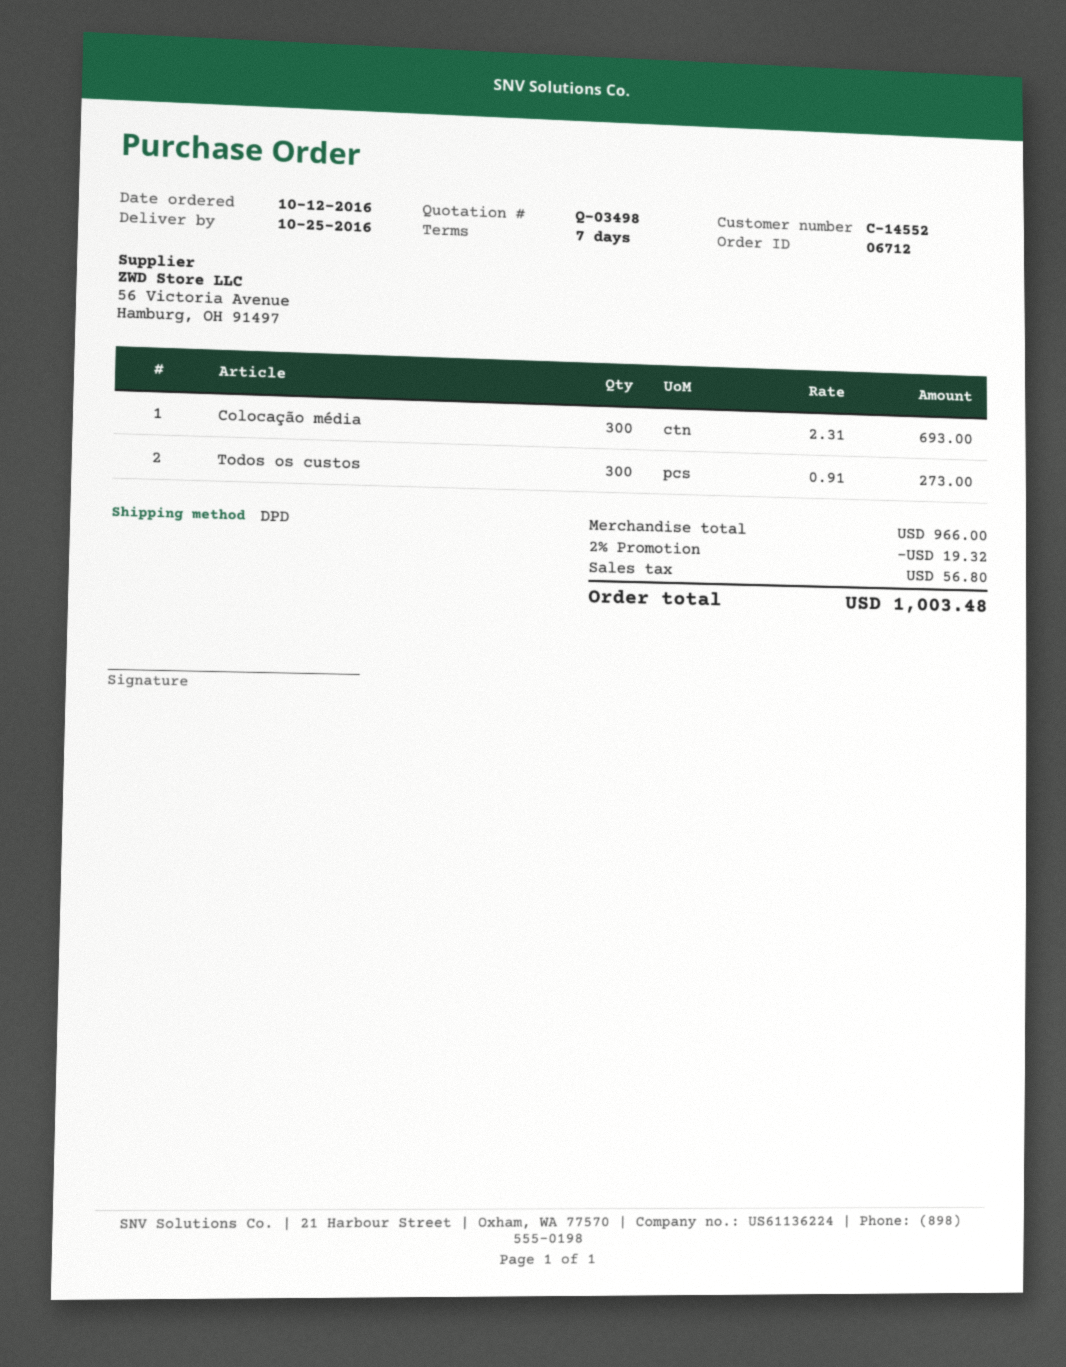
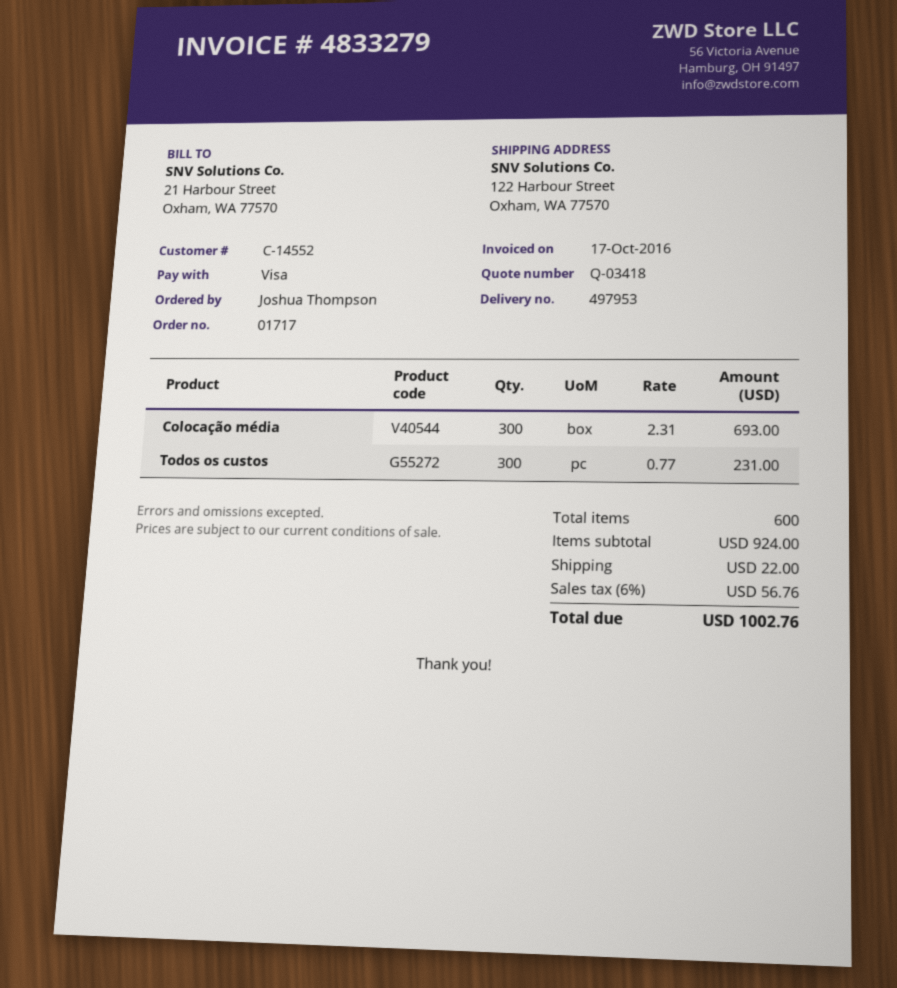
quote number: Q-03498 -> Q-03418
order number: 06712 -> 01717
Todos os custos: 300 x 0.91 = 273.00 -> 300 x 0.77 = 231.00
subtotal: 966.00 -> 924.00
discount: 2% = 19.32 -> none
shipping: none -> 22.00
tax: 56.80 -> 56.76
total: 1003.48 -> 1002.76

